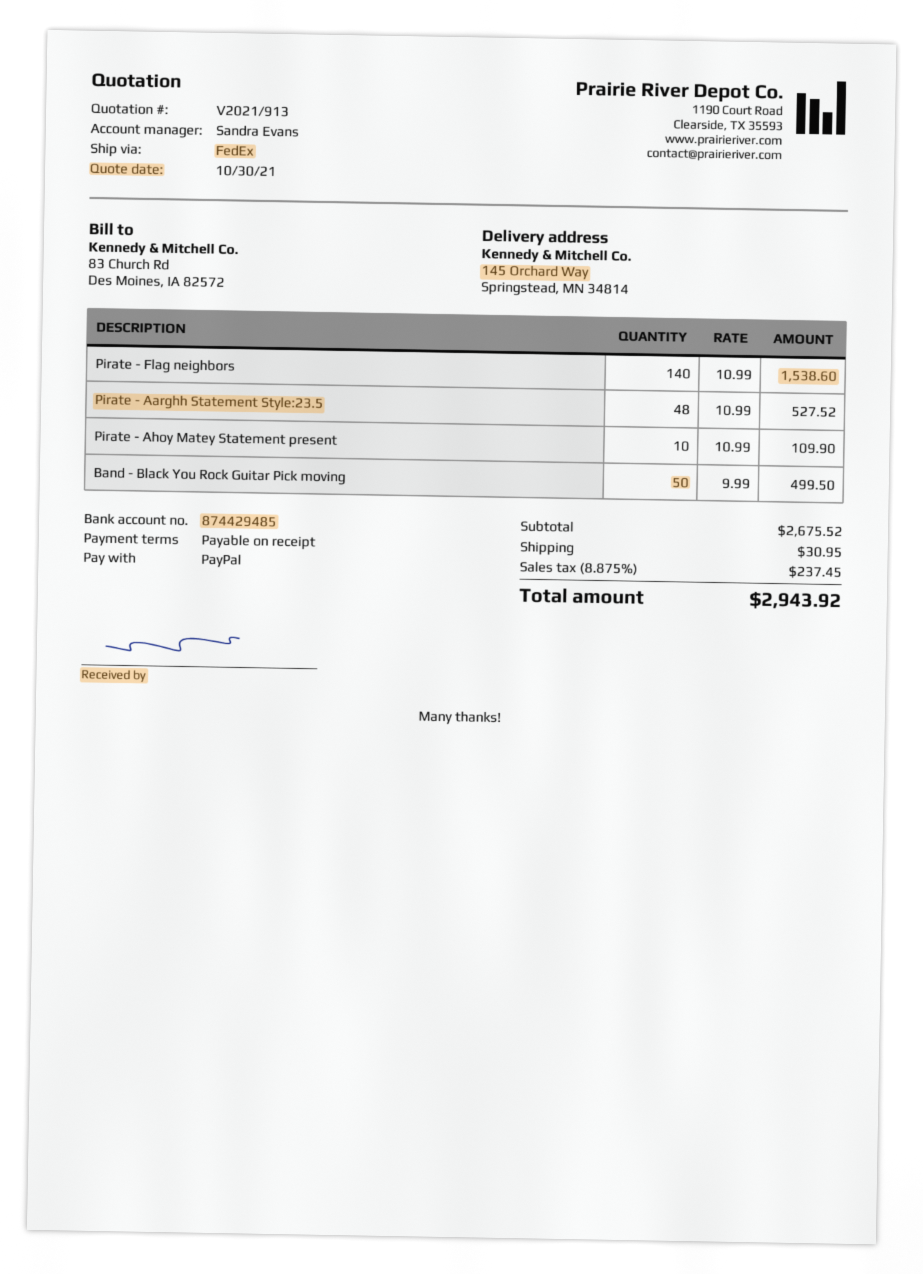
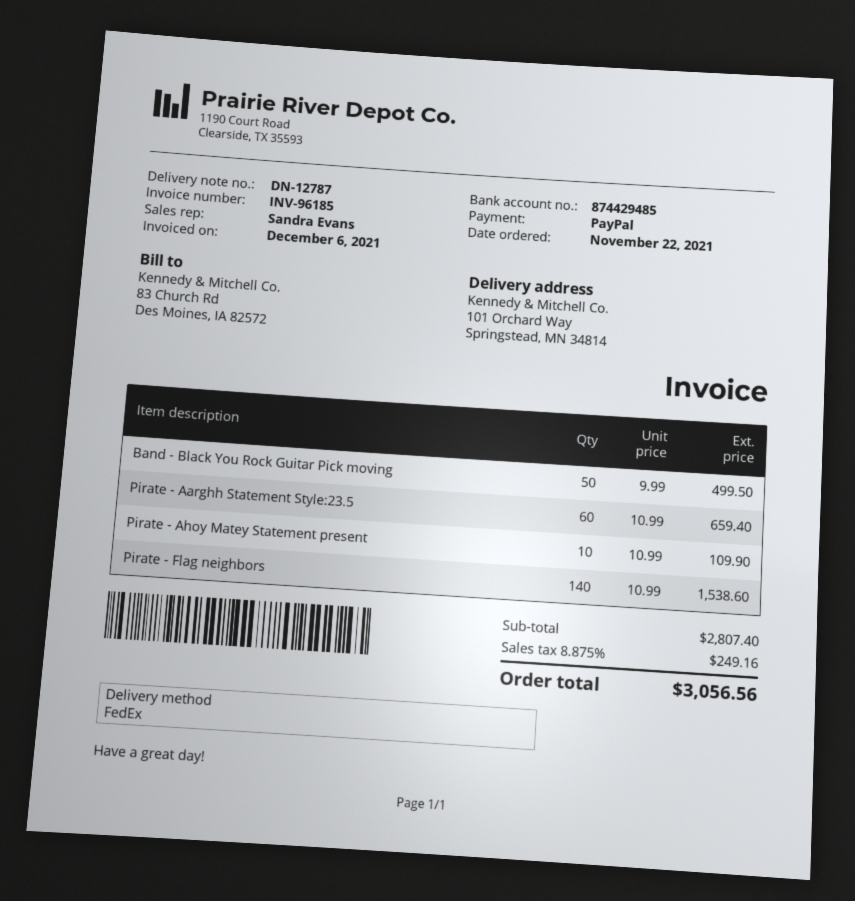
ship to: 145 Orchard Way, Springstead, MN 34814 -> 101 Orchard Way, Springstead, MN 34814
Pirate - Aarghh Statement Style:23.5: 48 x 10.99 = 527.52 -> 60 x 10.99 = 659.40
subtotal: 2675.52 -> 2807.40
shipping: 30.95 -> none
tax: 8.875% = 237.45 -> 8.875% = 249.16
total: 2943.92 -> 3056.56

